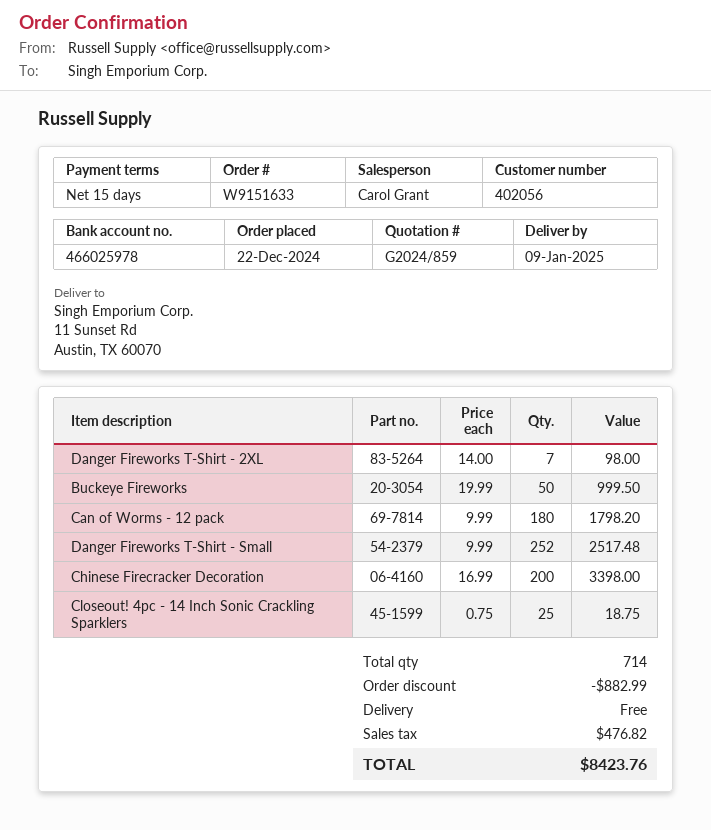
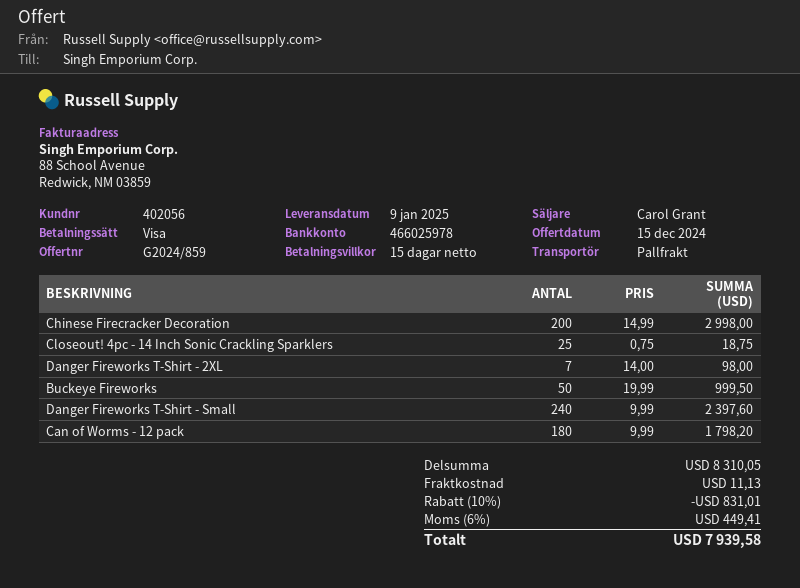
Danger Fireworks T-Shirt - Small: 252 x 9.99 = 2517.48 -> 240 x 9.99 = 2397.60
Chinese Firecracker Decoration: 200 x 16.99 = 3398.00 -> 200 x 14.99 = 2998.00
discount: 882.99 -> 831.01
shipping: 0.00 -> 11.13
tax: 476.82 -> 449.41
total: 8423.76 -> 7939.58

